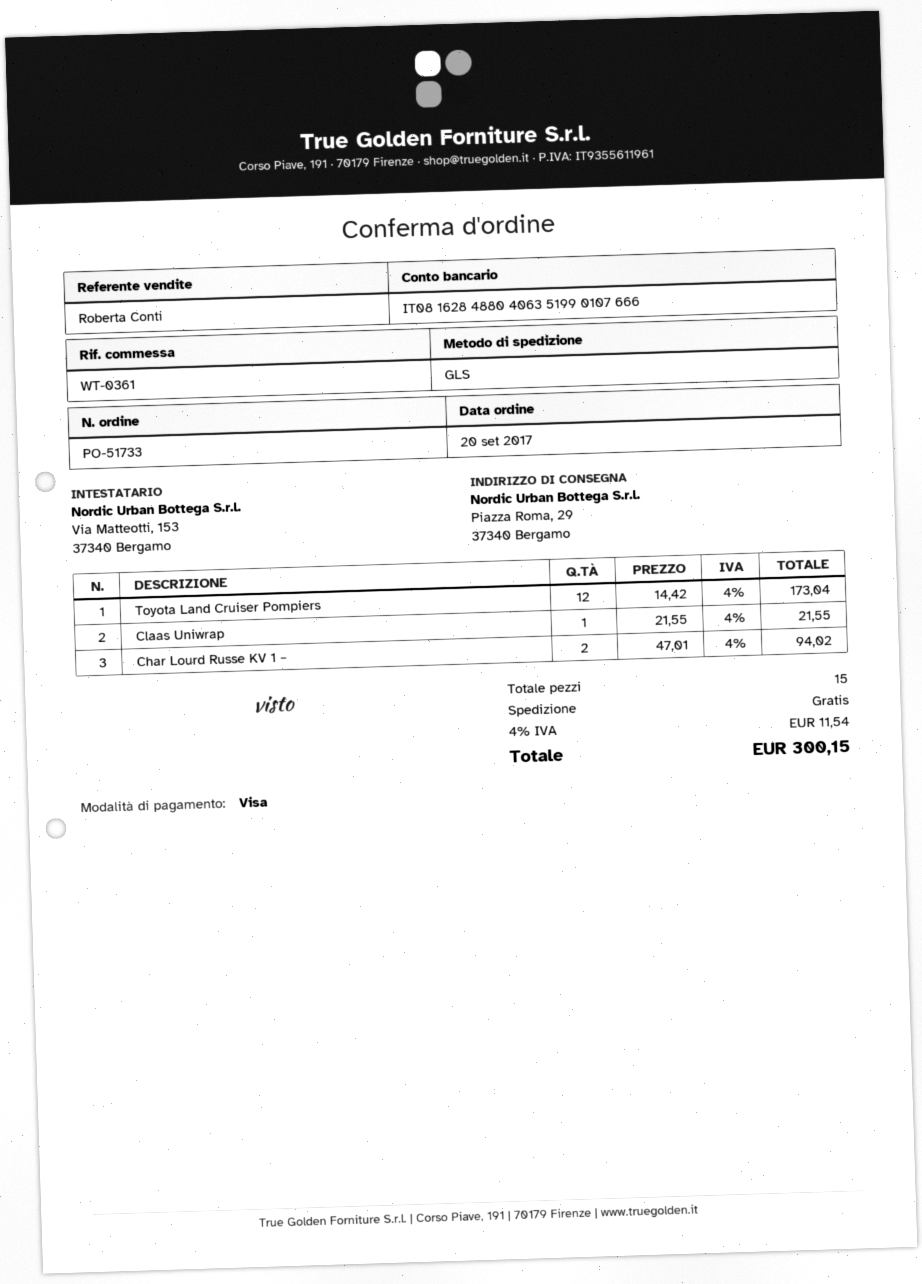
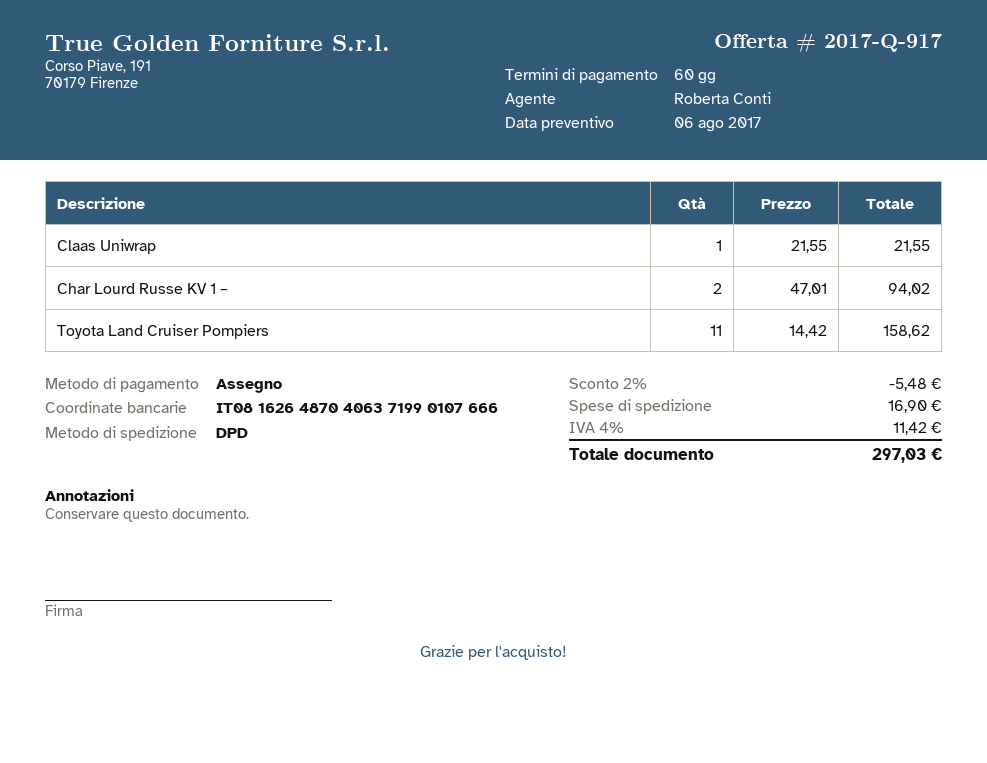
payment method: Visa -> cheque
bank account: IT0816284880406351990107666 -> IT0816264870406371990107666
shipping method: GLS -> DPD
Toyota Land Cruiser Pompiers: 12 x 14.42 = 173.04 -> 11 x 14.42 = 158.62
discount: none -> 2% = 5.48
shipping: 0.00 -> 16.90
tax: 4% = 11.54 -> 4% = 11.42
total: 300.15 -> 297.03

